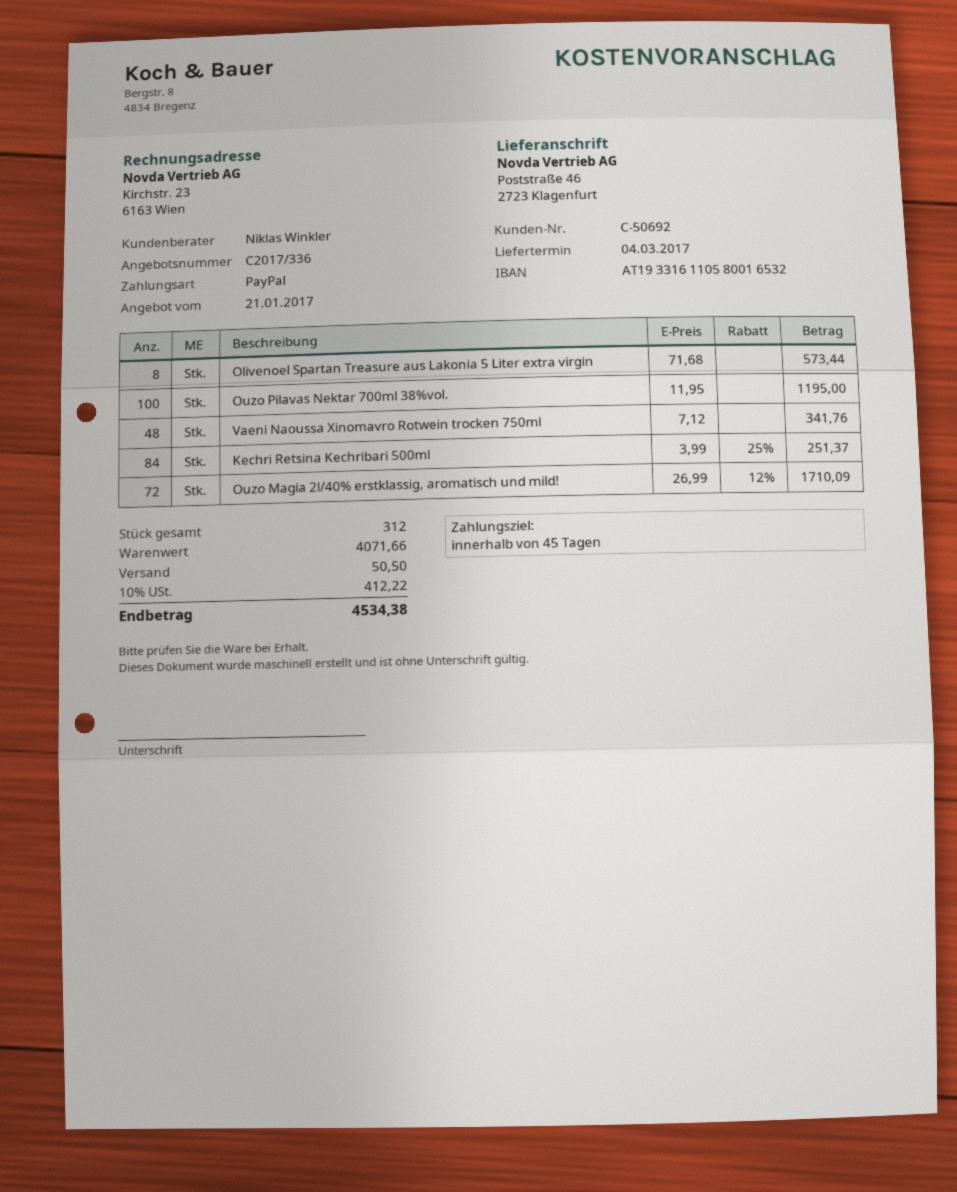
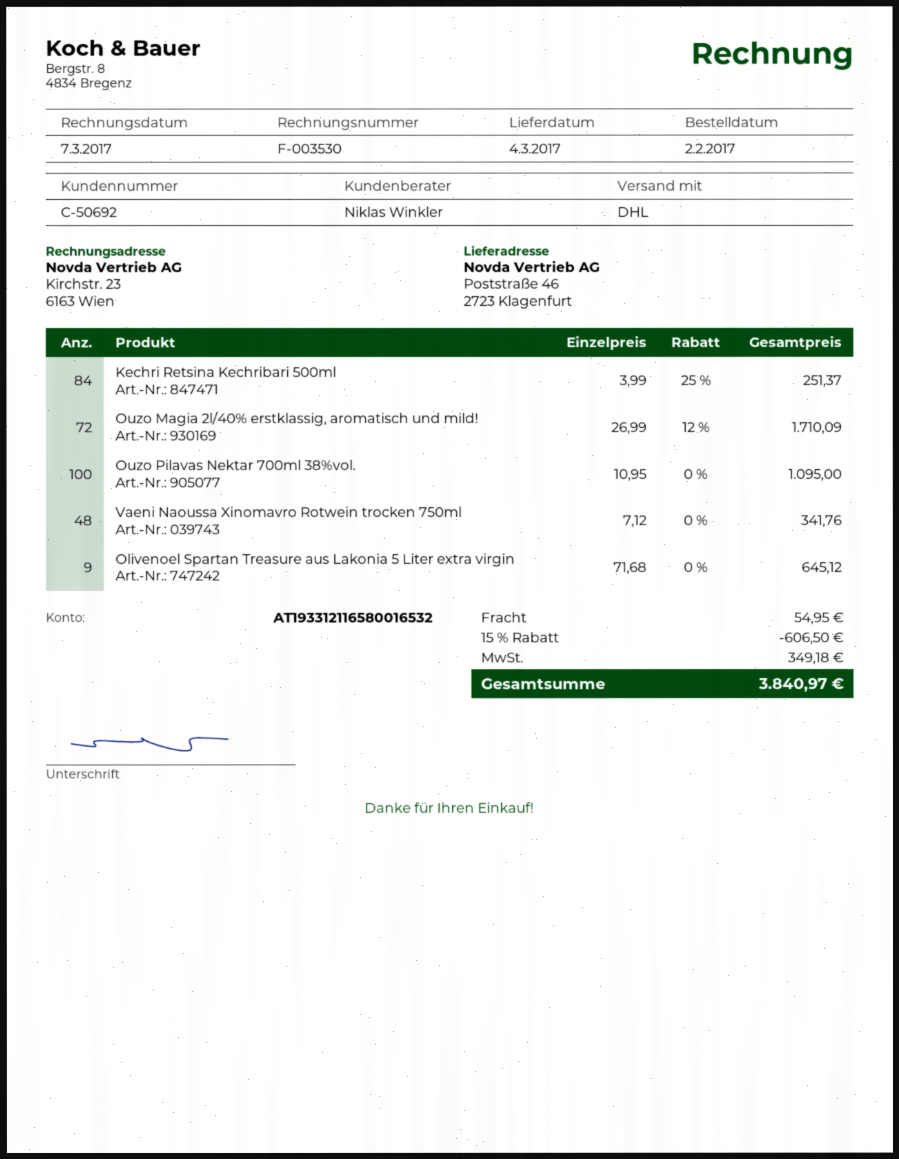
bank account: AT193316110580016532 -> AT193312116580016532
Olivenoel Spartan Treasure aus Lakonia 5 Liter extra virgin: 8 x 71.68 = 573.44 -> 9 x 71.68 = 645.12
Ouzo Pilavas Nektar 700ml 38%vol.: 100 x 11.95 = 1195.00 -> 100 x 10.95 = 1095.00
discount: none -> 15% = 606.50
shipping: 50.50 -> 54.95
tax: 412.22 -> 349.18
total: 4534.38 -> 3840.97

